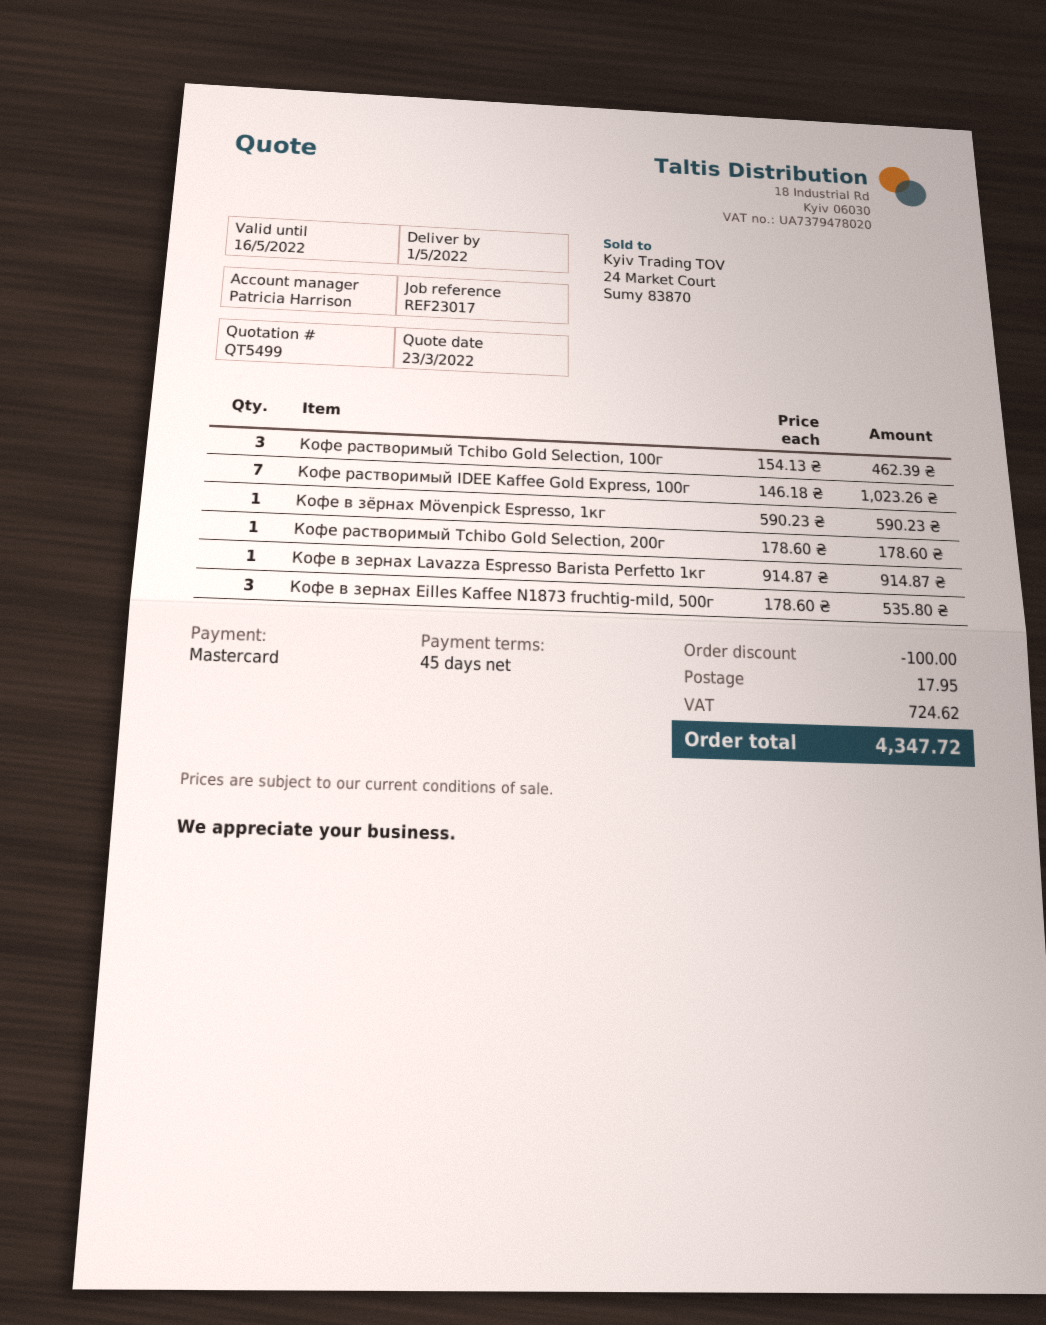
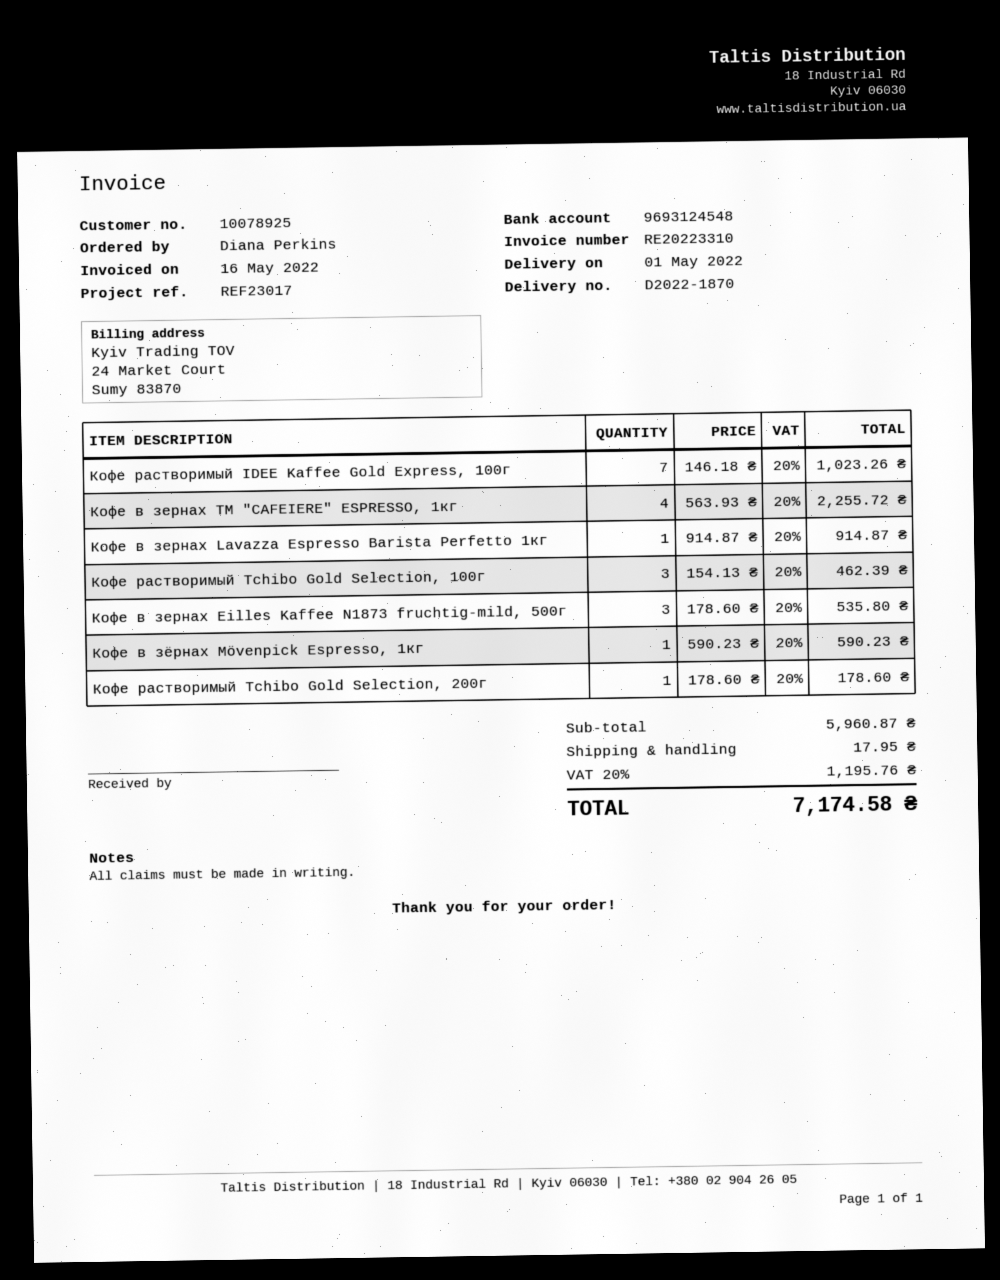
Кофе в зернах ТМ "CAFEIERE" ESPRESSO, 1кг: none -> 4 x 563.93 = 2255.72
discount: 100.00 -> none
tax: 724.62 -> 1195.76
total: 4347.72 -> 7174.58

